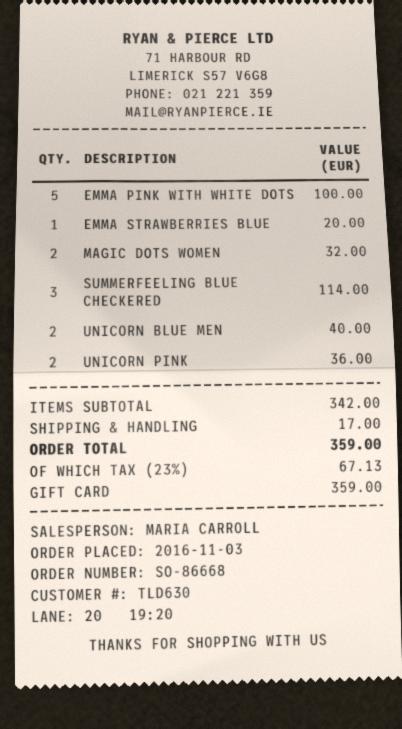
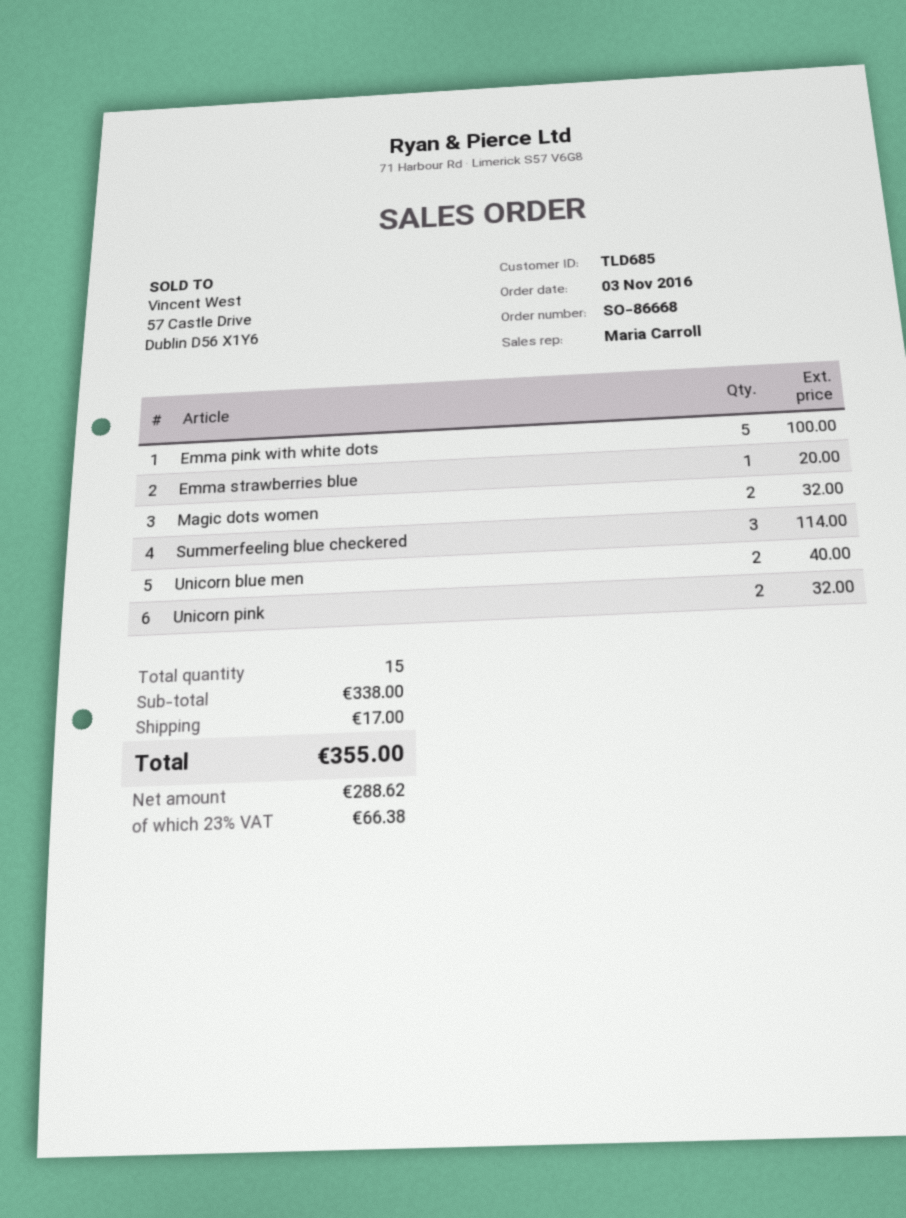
customer number: TLD630 -> TLD685
UNICORN PINK: 2 for 36.00 -> 2 for 32.00
subtotal: 342.00 -> 338.00
tax: 23% = 67.13 -> 23% = 66.38
total: 359.00 -> 355.00

